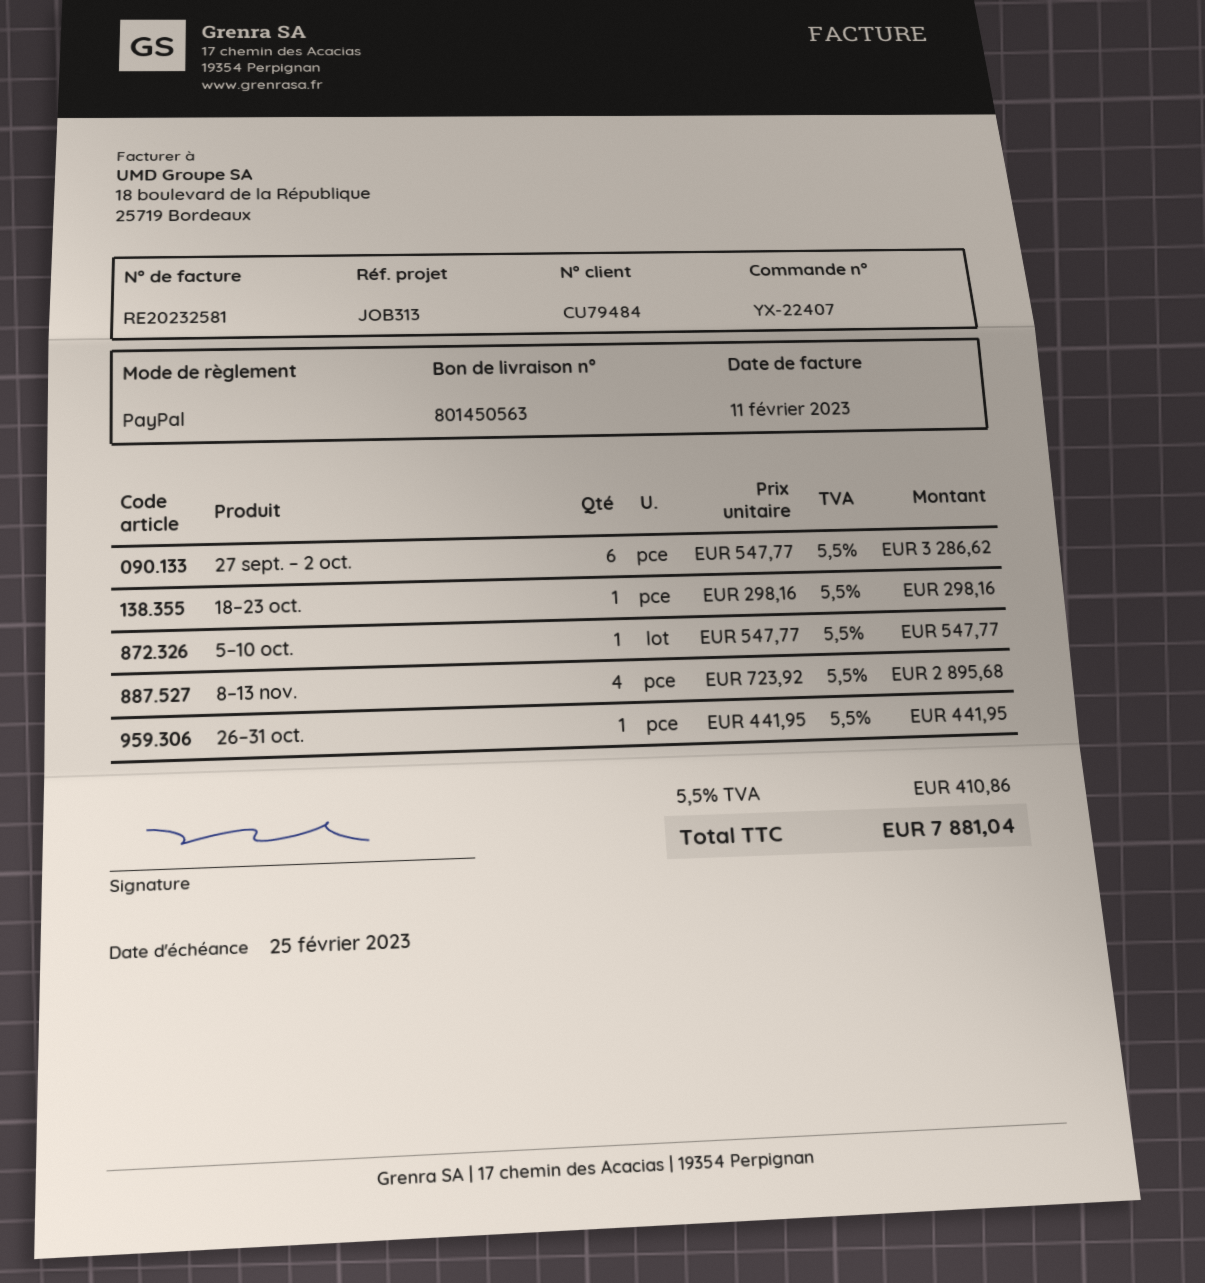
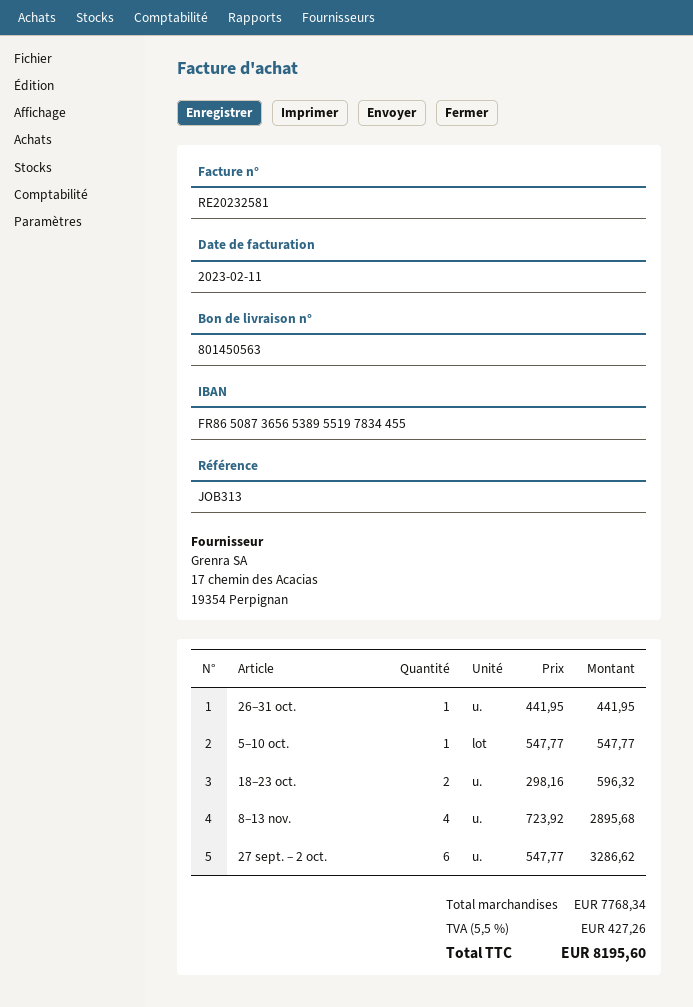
18–23 oct.: 1 x 298.16 = 298.16 -> 2 x 298.16 = 596.32
tax: 5.5% = 410.86 -> 5.5% = 427.26
total: 7881.04 -> 8195.60

